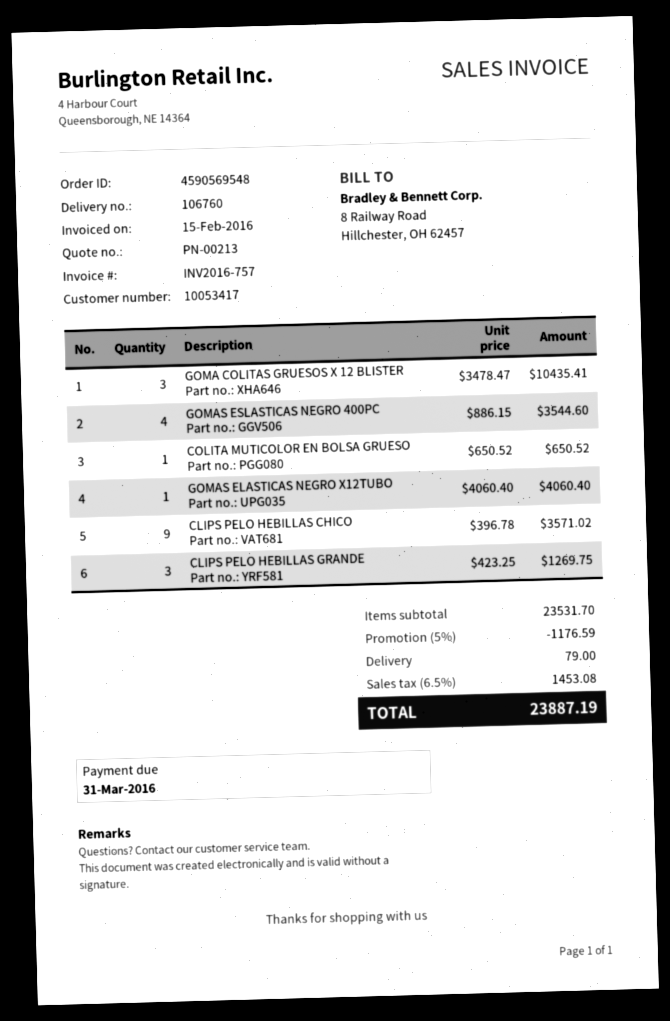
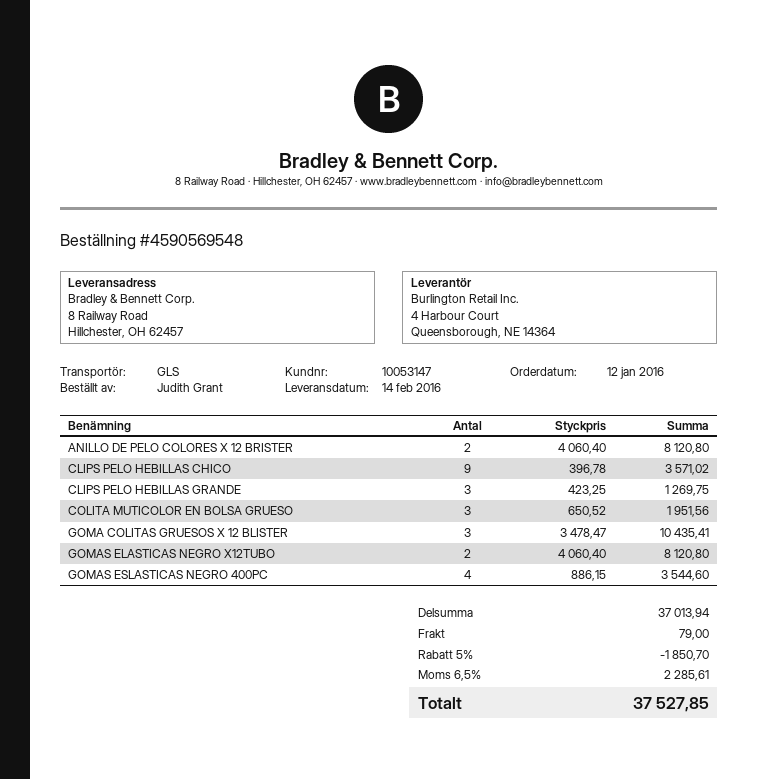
customer number: 10053417 -> 10053147
COLITA MUTICOLOR EN BOLSA GRUESO: 1 x 650.52 = 650.52 -> 3 x 650.52 = 1951.56
GOMAS ELASTICAS NEGRO X12TUBO: 1 x 4060.40 = 4060.40 -> 2 x 4060.40 = 8120.80
ANILLO DE PELO COLORES X 12 BRISTER: none -> 2 x 4060.40 = 8120.80
subtotal: 23531.70 -> 37013.94
discount: 5% = 1176.59 -> 5% = 1850.70
tax: 6.5% = 1453.08 -> 6.5% = 2285.61
total: 23887.19 -> 37527.85

